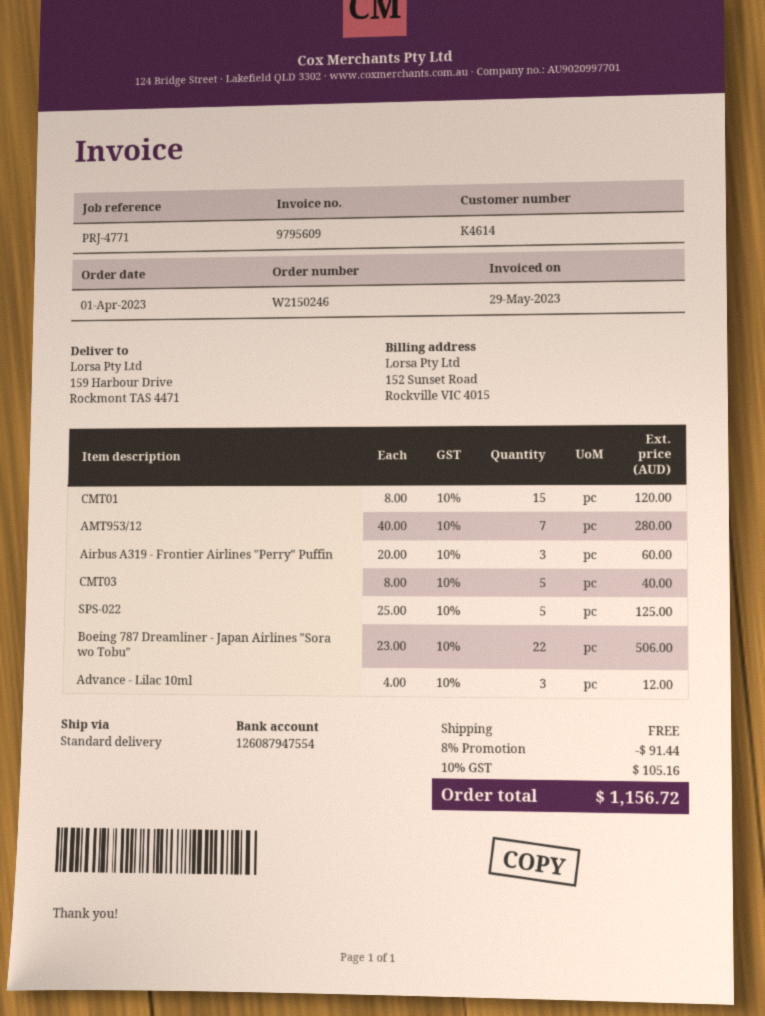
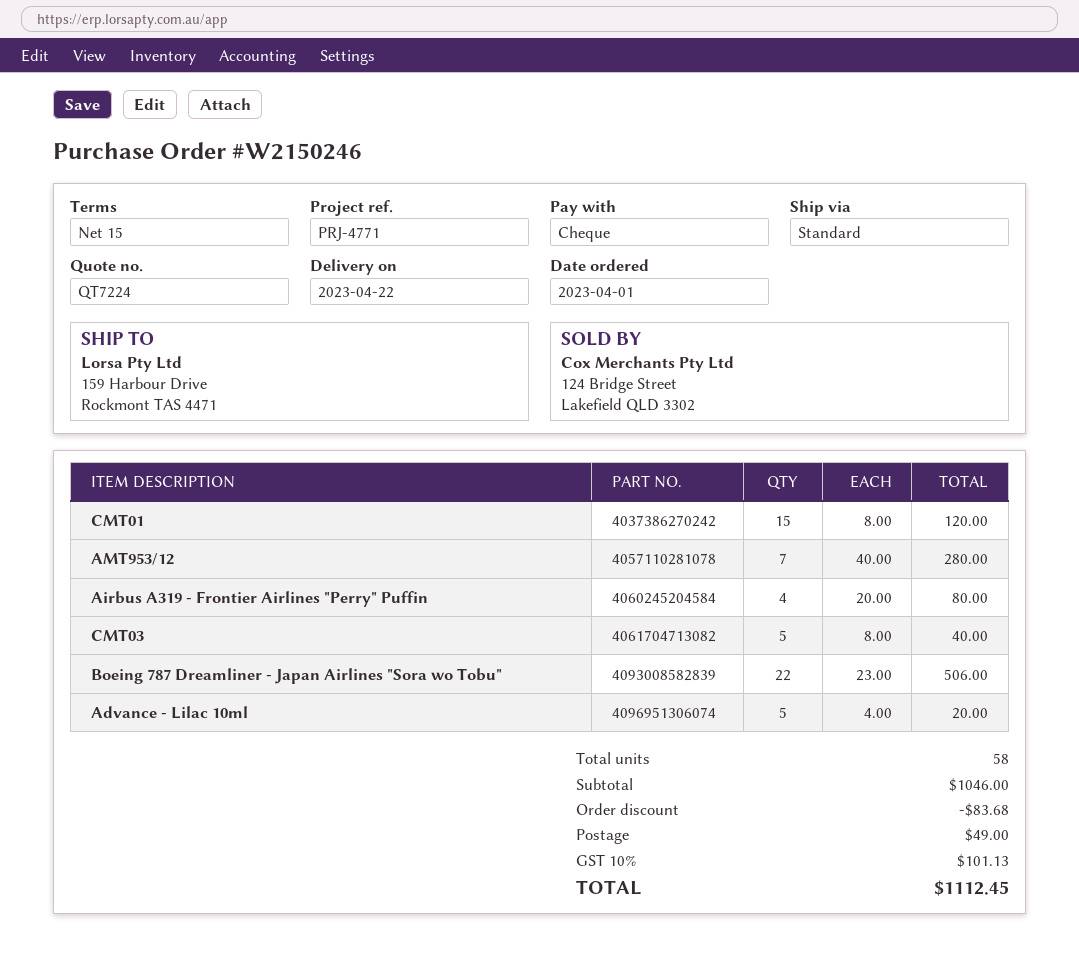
Airbus A319 - Frontier Airlines "Perry" Puffin: 3 x 20.00 = 60.00 -> 4 x 20.00 = 80.00
SPS-022: 5 x 25.00 = 125.00 -> none
Advance - Lilac 10ml: 3 x 4.00 = 12.00 -> 5 x 4.00 = 20.00
discount: 91.44 -> 83.68
shipping: 0.00 -> 49.00
tax: 10% = 105.16 -> 10% = 101.13
total: 1156.72 -> 1112.45

